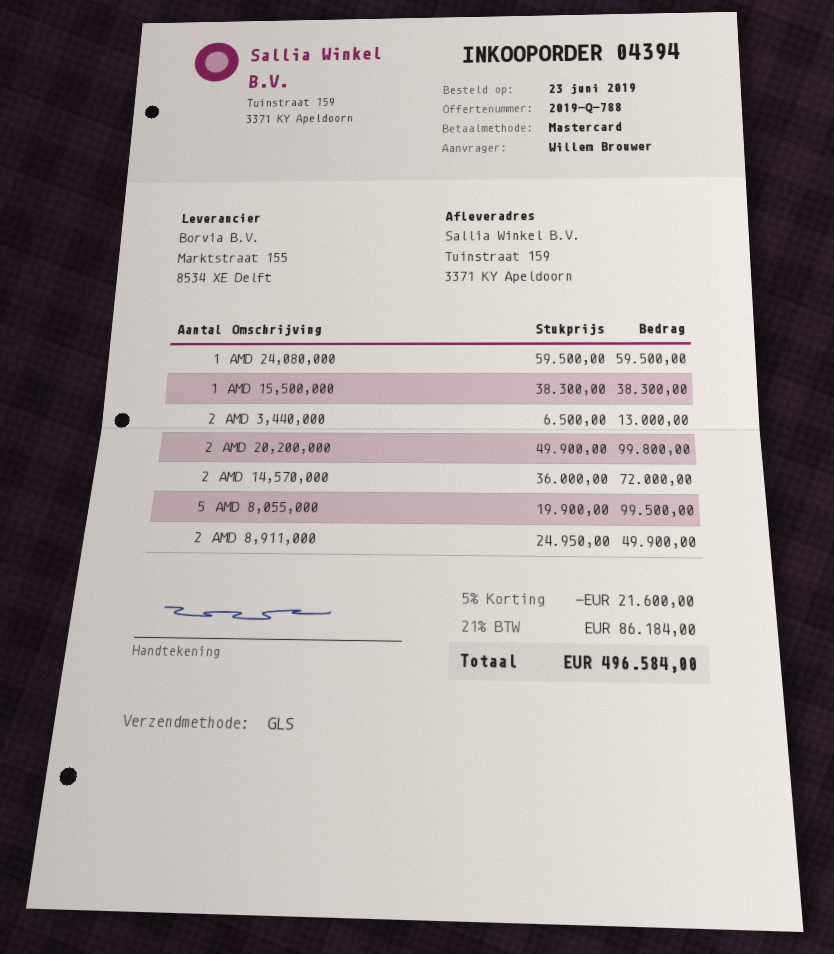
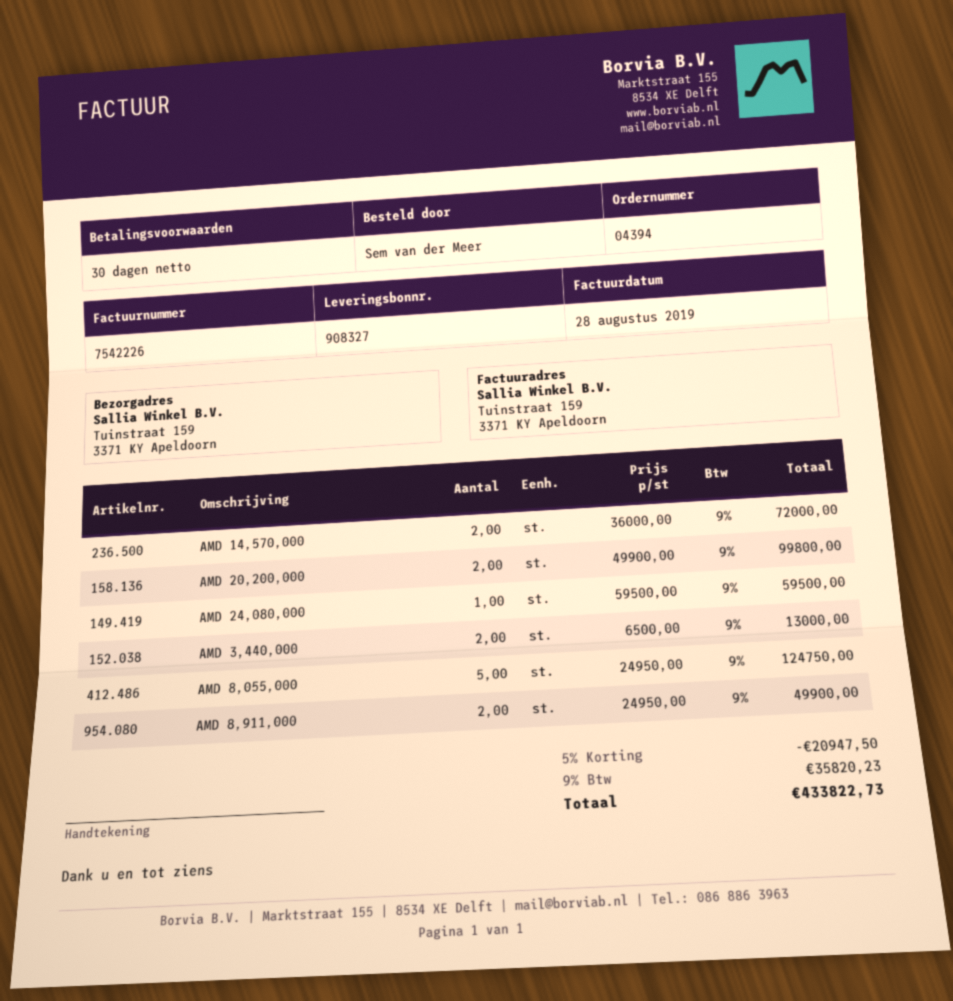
ordered by: Willem Brouwer -> Sem van der Meer
AMD 15,500,000: 1 x 38300.00 = 38300.00 -> none
AMD 8,055,000: 5 x 19900.00 = 99500.00 -> 5 x 24950.00 = 124750.00
discount: 5% = 21600.00 -> 5% = 20947.50
tax: 21% = 86184.00 -> 9% = 35820.23
total: 496584.00 -> 433822.73

